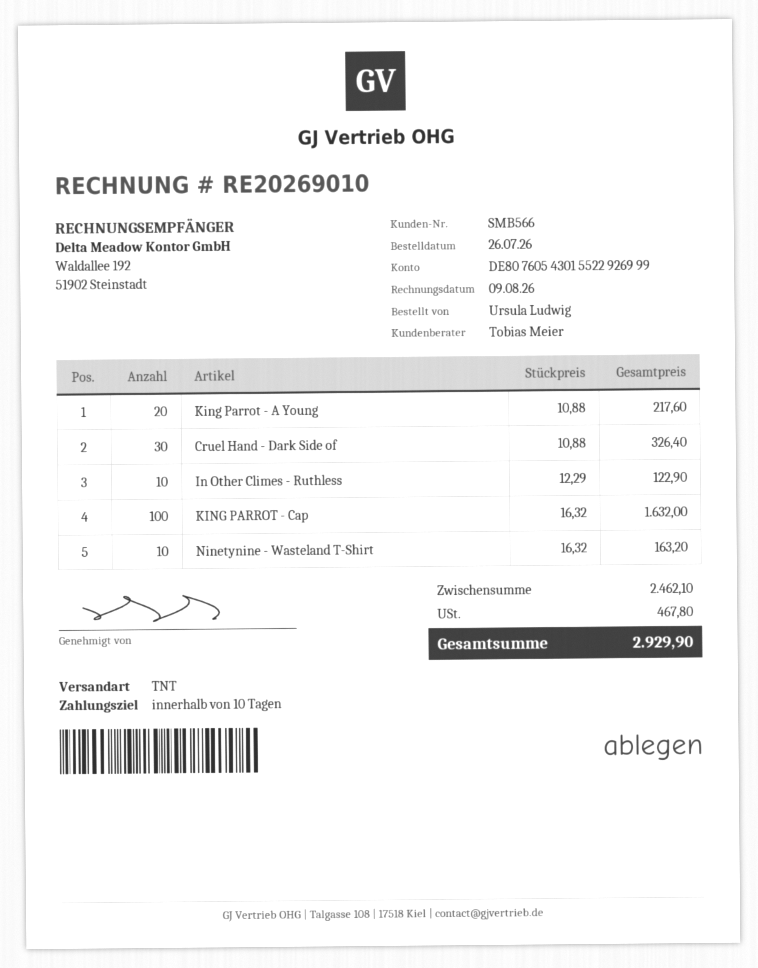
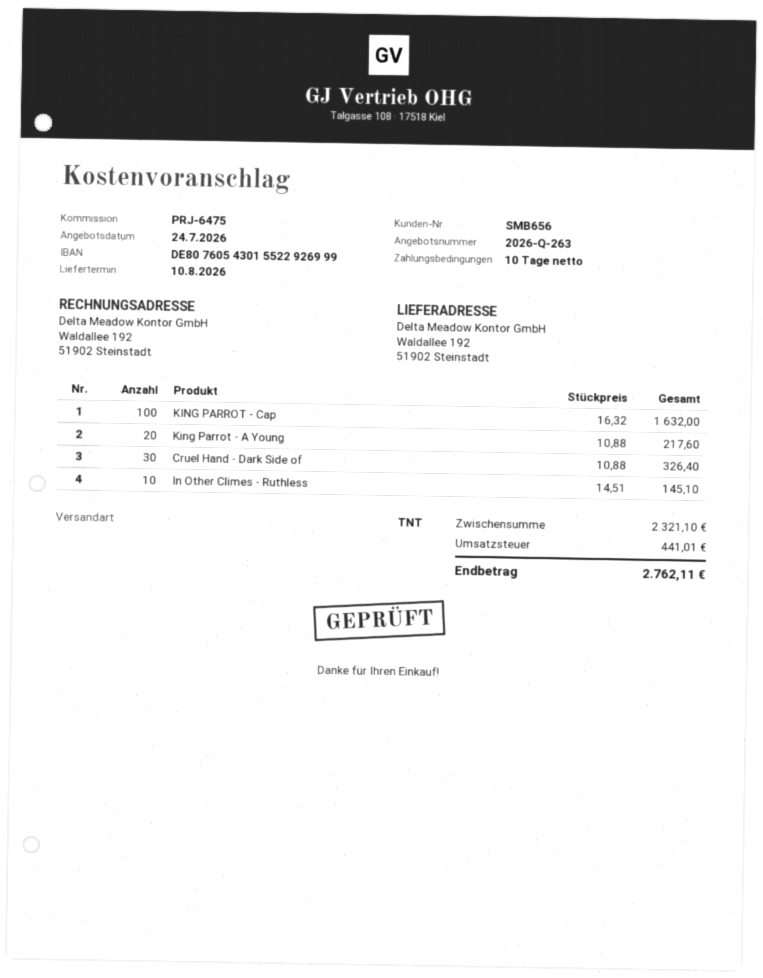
customer number: SMB566 -> SMB656
In Other Climes - Ruthless: 10 x 12.29 = 122.90 -> 10 x 14.51 = 145.10
Ninetynine - Wasteland T-Shirt: 10 x 16.32 = 163.20 -> none
subtotal: 2462.10 -> 2321.10
tax: 467.80 -> 441.01
total: 2929.90 -> 2762.11

